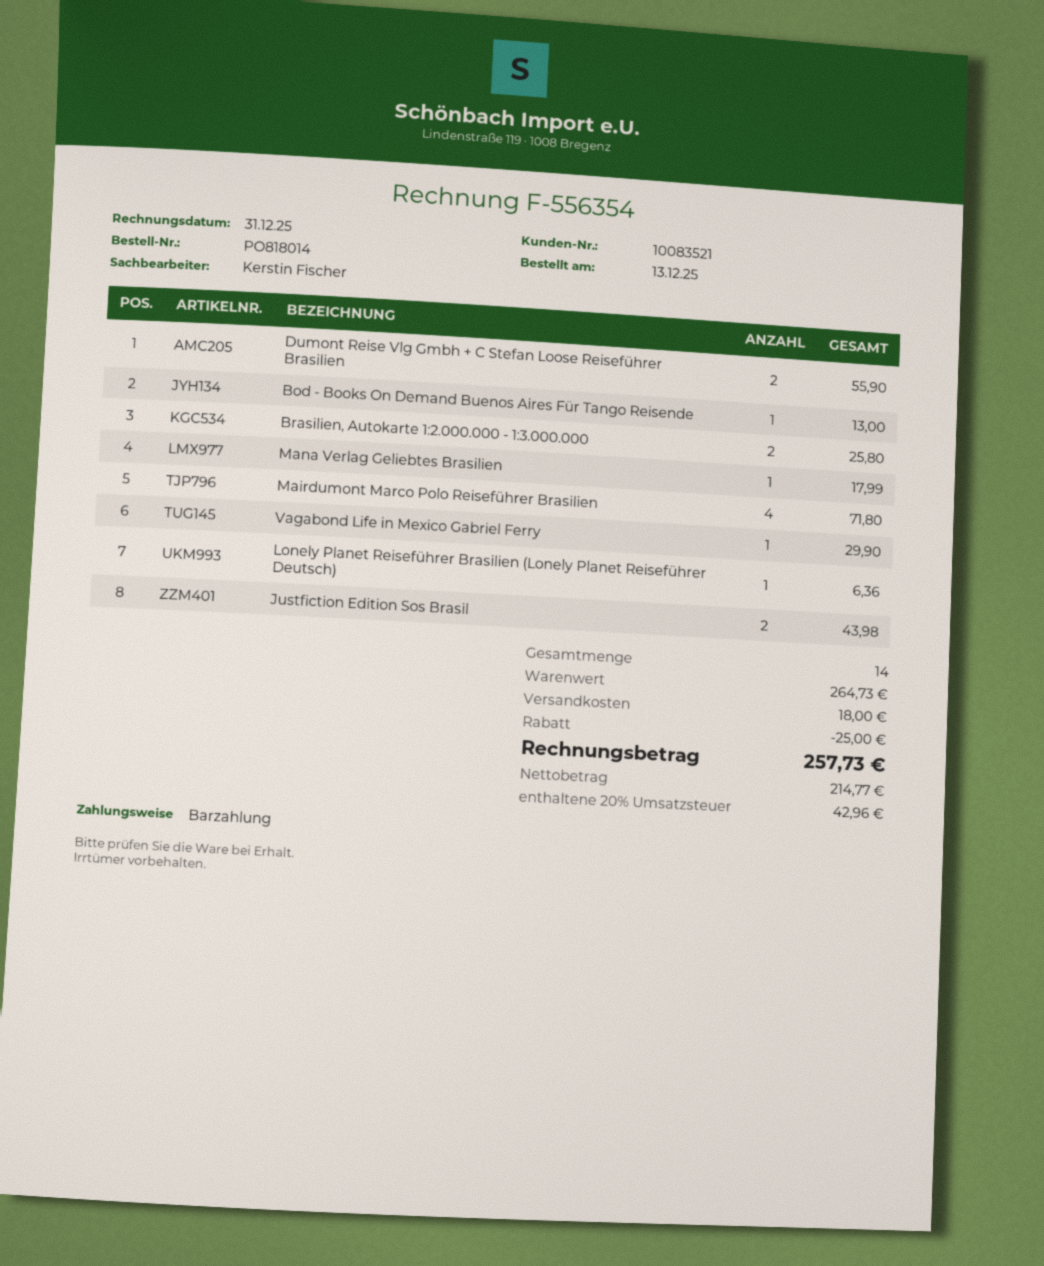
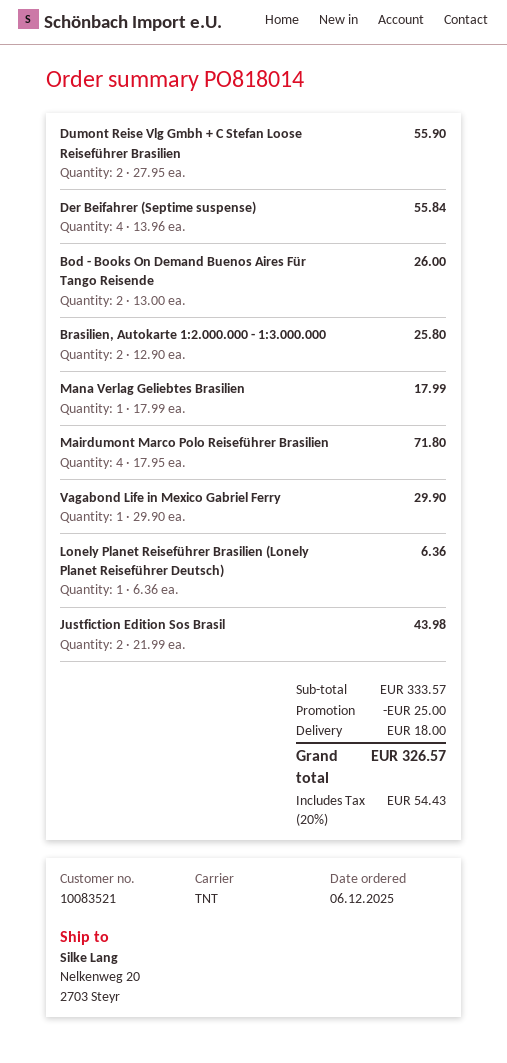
order date: 2025-12-13 -> 2025-12-06
Bod - Books On Demand Buenos Aires Für Tango Reisende: 1 for 13.00 -> 2 for 26.00
Der Beifahrer (Septime suspense): none -> 4 for 55.84
subtotal: 264.73 -> 333.57
tax: 20% = 42.96 -> 20% = 54.43
total: 257.73 -> 326.57

